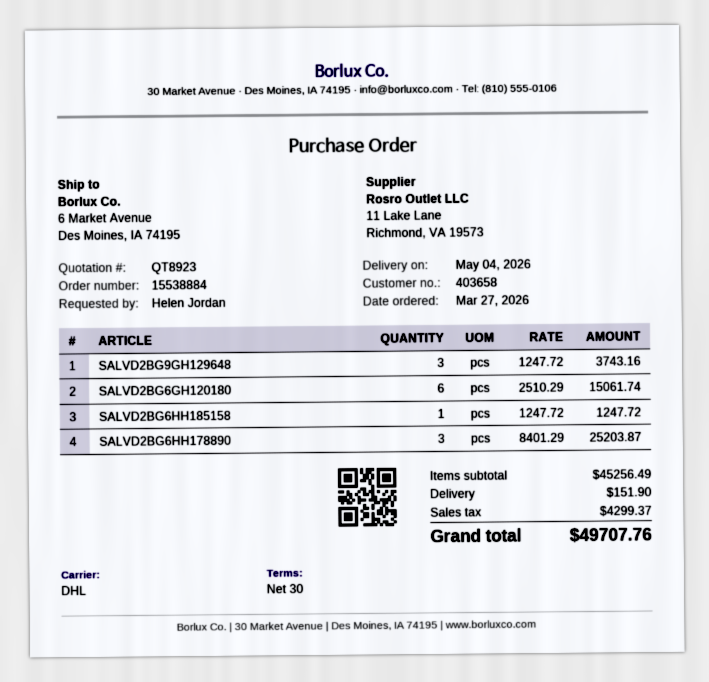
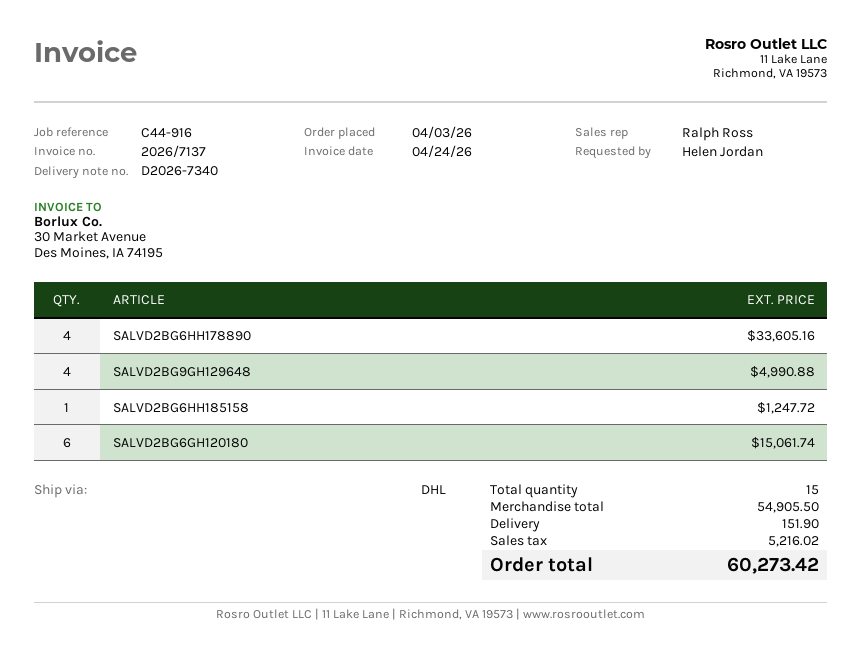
order date: 2026-03-27 -> 2026-04-03
SALVD2BG9GH129648: 3 for 3743.16 -> 4 for 4990.88
SALVD2BG6HH178890: 3 for 25203.87 -> 4 for 33605.16
subtotal: 45256.49 -> 54905.50
tax: 4299.37 -> 5216.02
total: 49707.76 -> 60273.42

